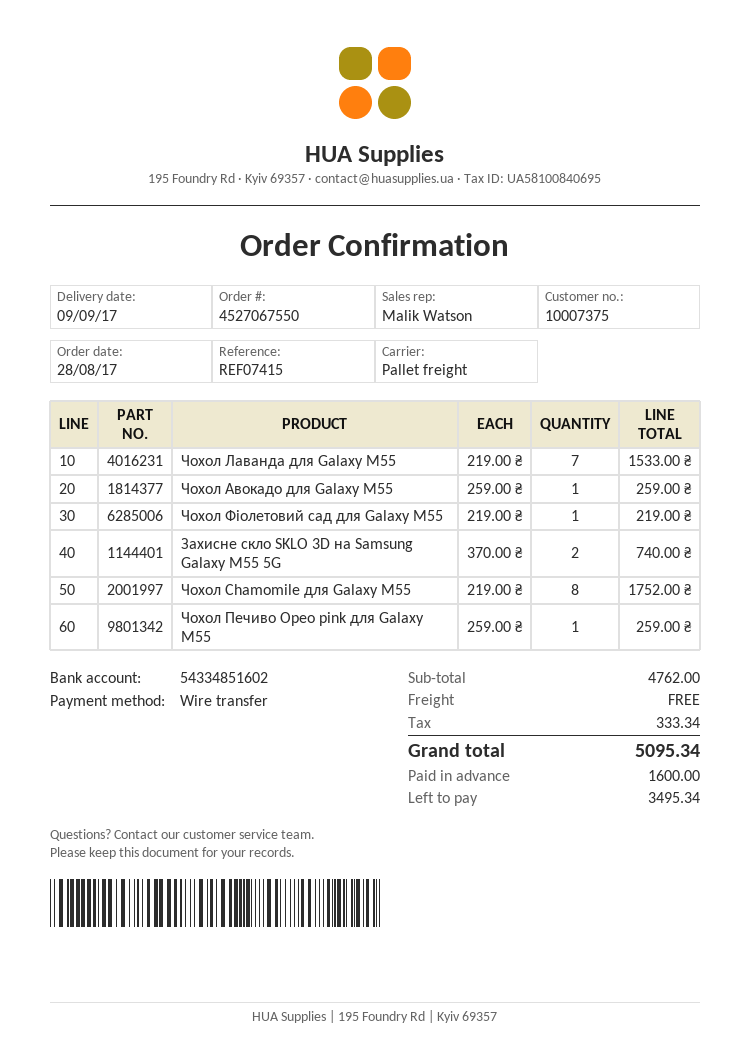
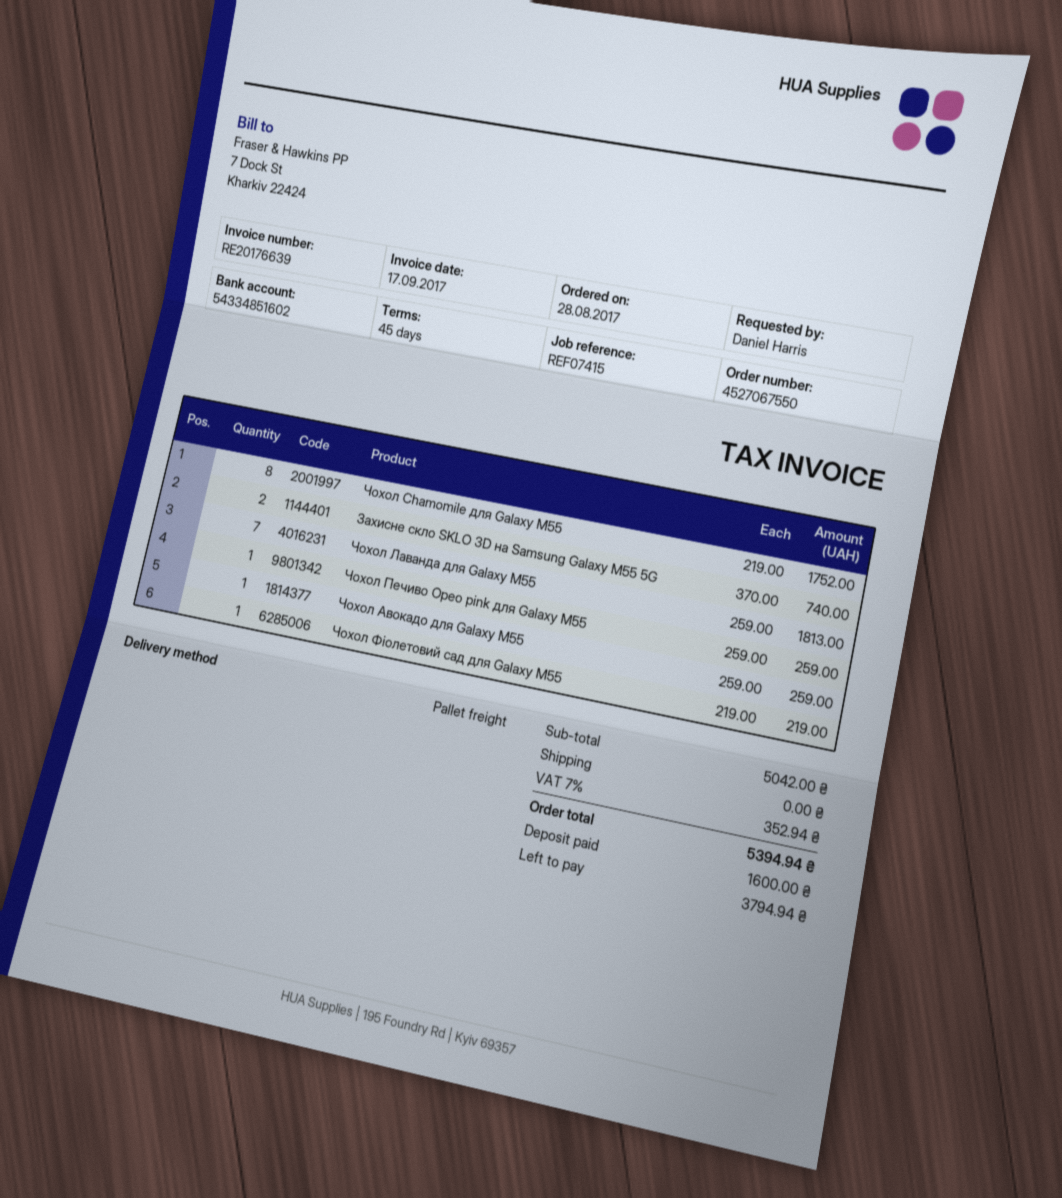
Чохол Лаванда для Galaxy M55: 7 x 219.00 = 1533.00 -> 7 x 259.00 = 1813.00
subtotal: 4762.00 -> 5042.00
tax: 333.34 -> 352.94
total: 5095.34 -> 5394.94
balance: 3495.34 -> 3794.94

